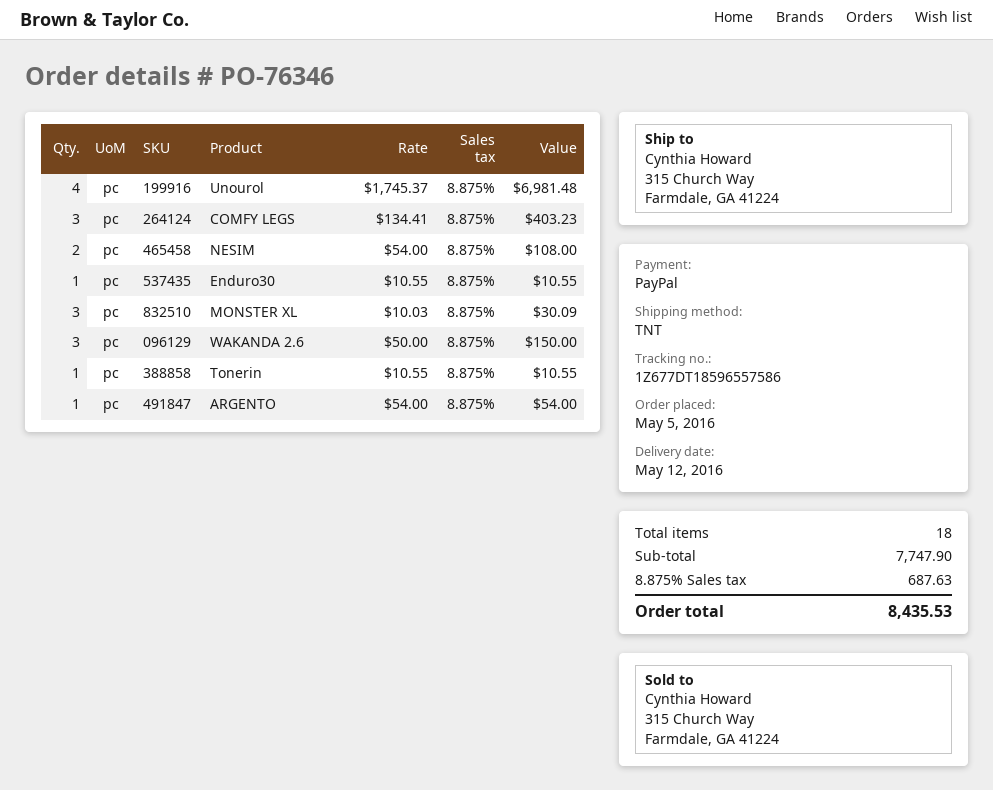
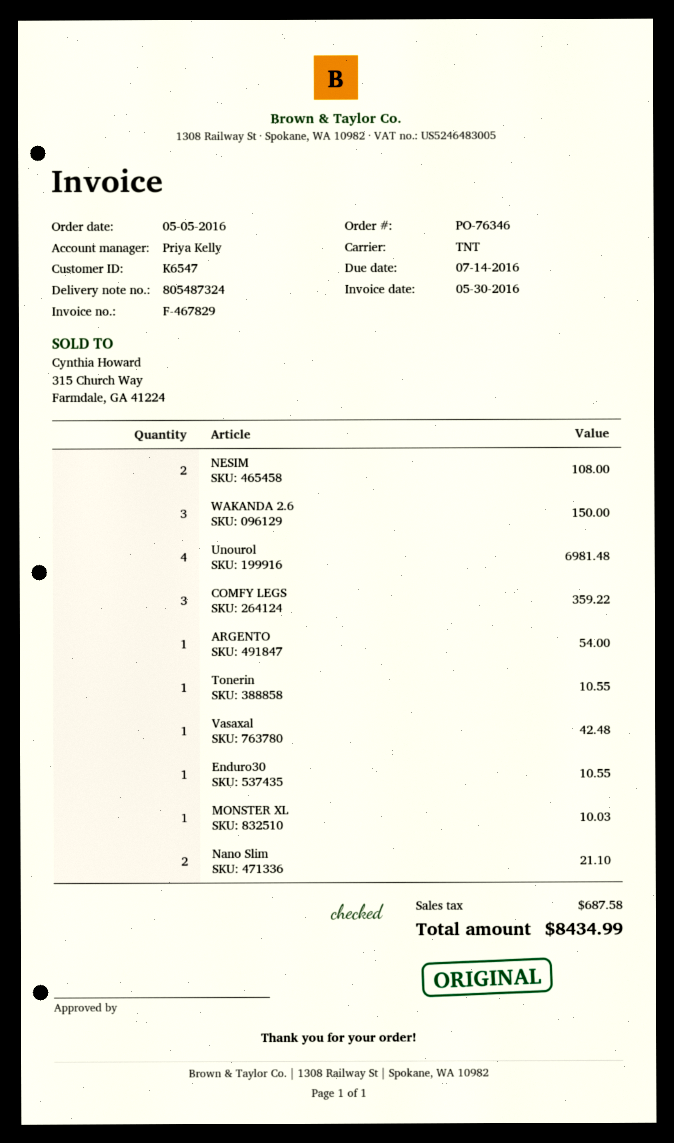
COMFY LEGS: 3 for 403.23 -> 3 for 359.22
MONSTER XL: 3 for 30.09 -> 1 for 10.03
Vasaxal: none -> 1 for 42.48
Nano Slim: none -> 2 for 21.10
tax: 687.63 -> 687.58
total: 8435.53 -> 8434.99

